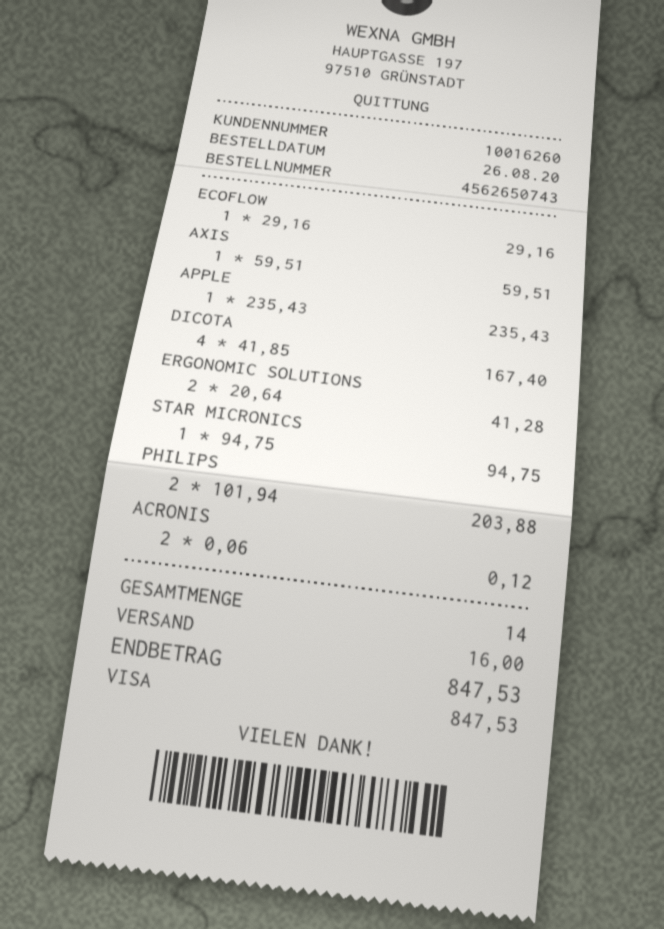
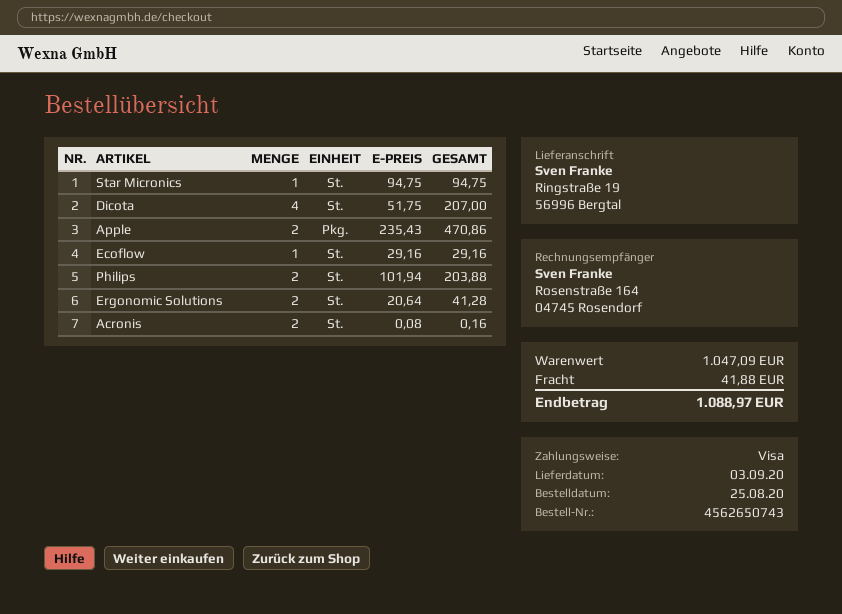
order date: 2020-08-26 -> 2020-08-25
AXIS: 1 x 59.51 = 59.51 -> none
APPLE: 1 x 235.43 = 235.43 -> 2 x 235.43 = 470.86
DICOTA: 4 x 41.85 = 167.40 -> 4 x 51.75 = 207.00
ACRONIS: 2 x 0.06 = 0.12 -> 2 x 0.08 = 0.16
shipping: 16.00 -> 41.88
total: 847.53 -> 1088.97

